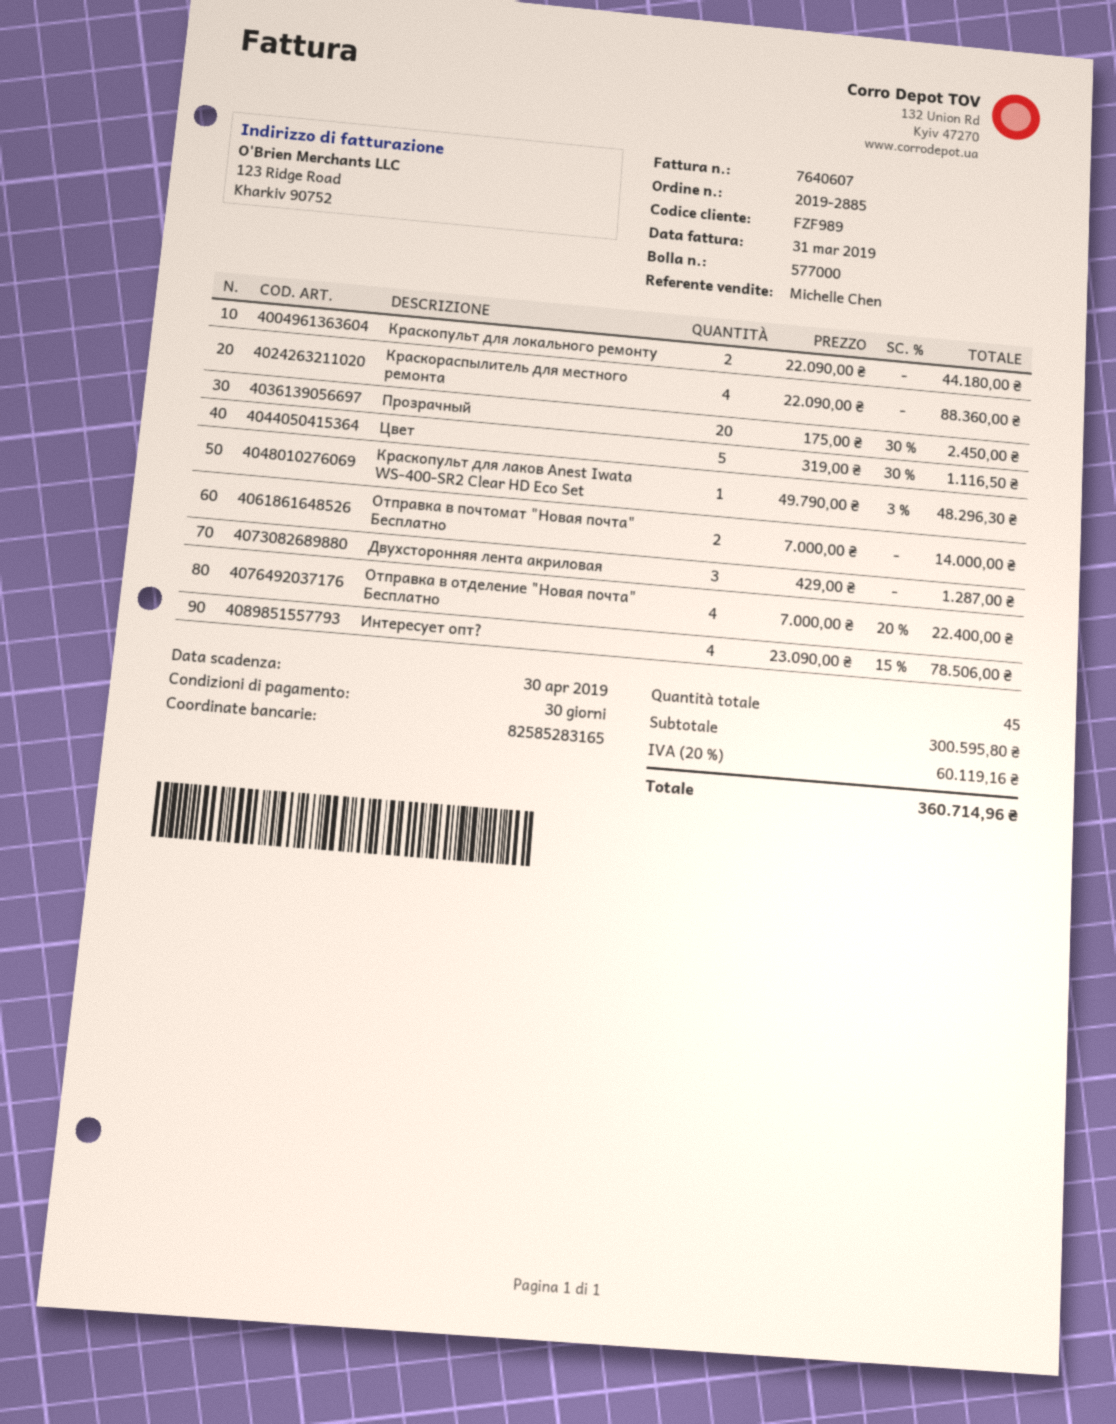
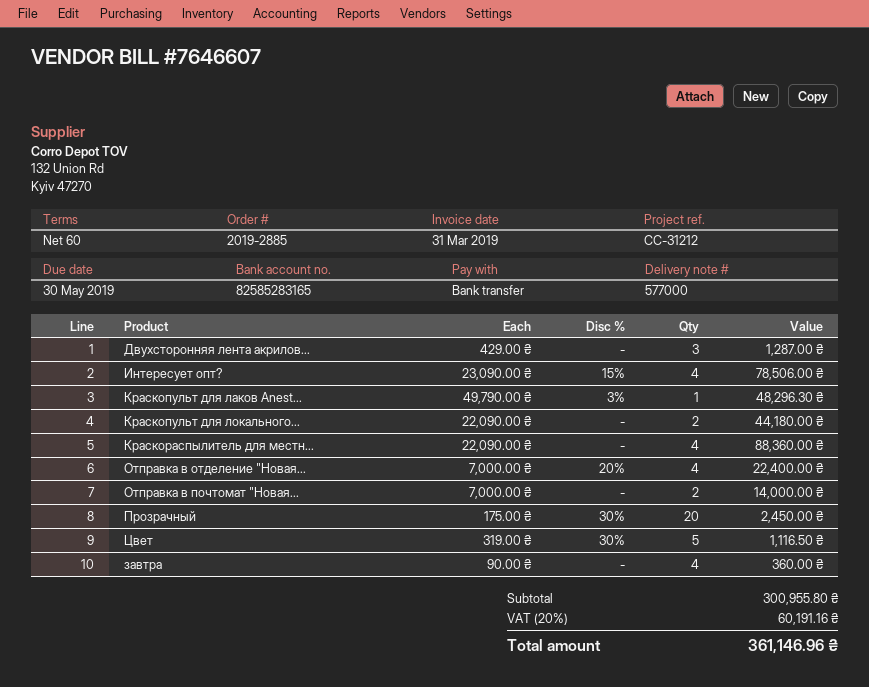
invoice number: 7640607 -> 7646607
payment terms: 30 days -> 60 days
due date: 2019-04-30 -> 2019-05-30
завтра: none -> 4 x 90.00 = 360.00
subtotal: 300595.80 -> 300955.80
tax: 20% = 60119.16 -> 20% = 60191.16
total: 360714.96 -> 361146.96

